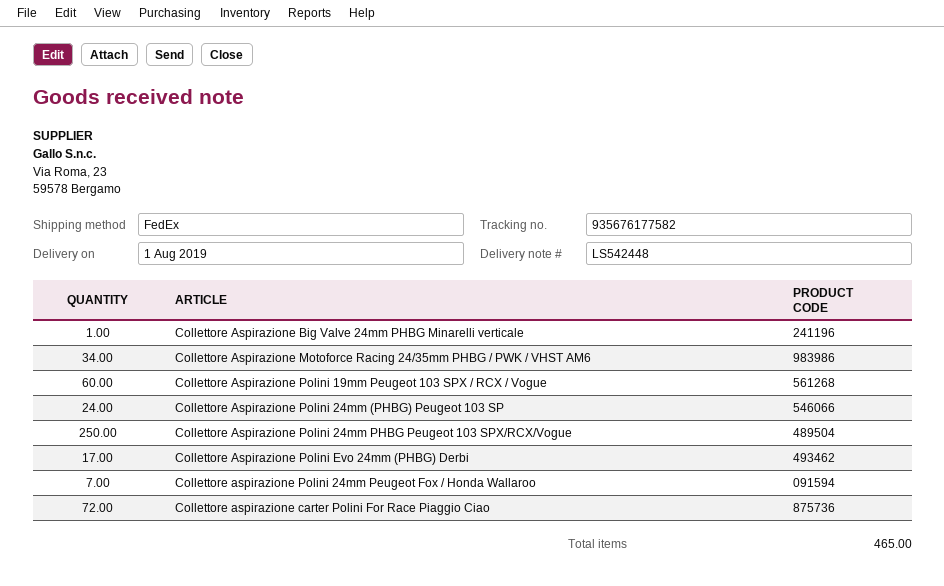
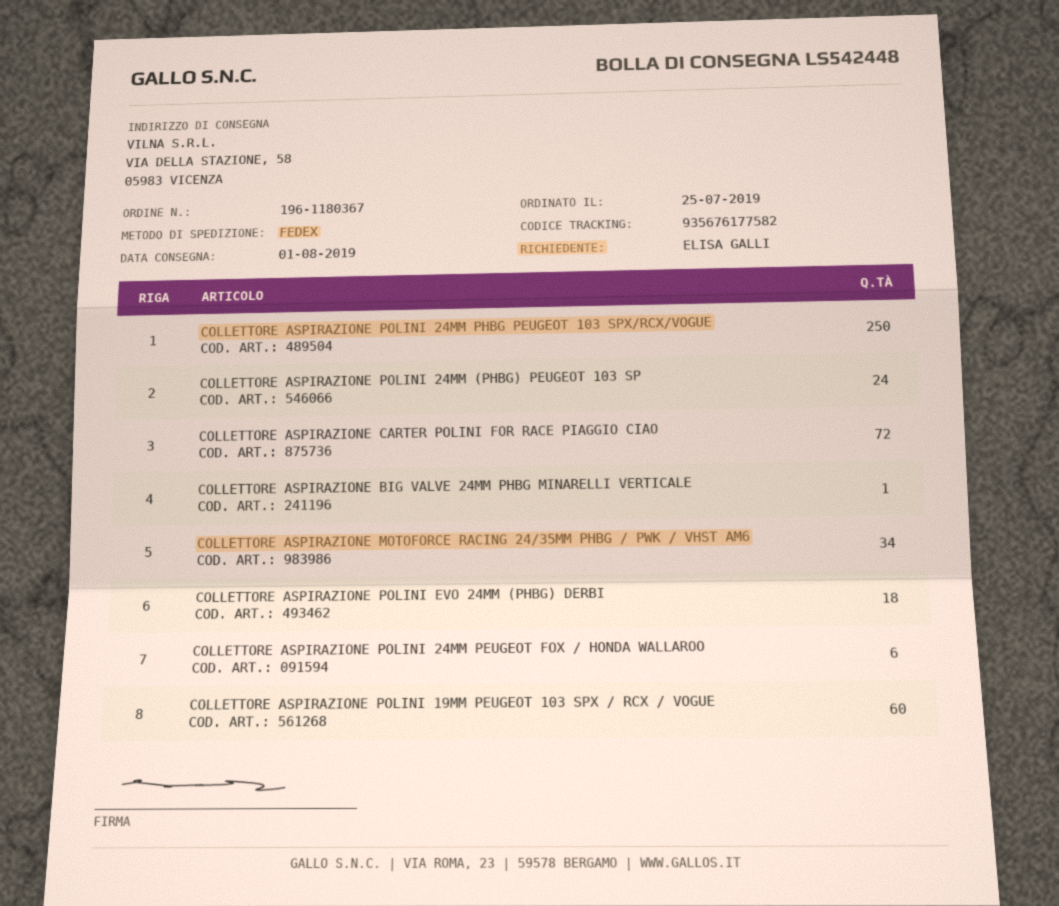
Collettore Aspirazione Polini Evo 24mm (PHBG) Derbi: 17 -> 18
Collettore aspirazione Polini 24mm Peugeot Fox / Honda Wallaroo: 7 -> 6

